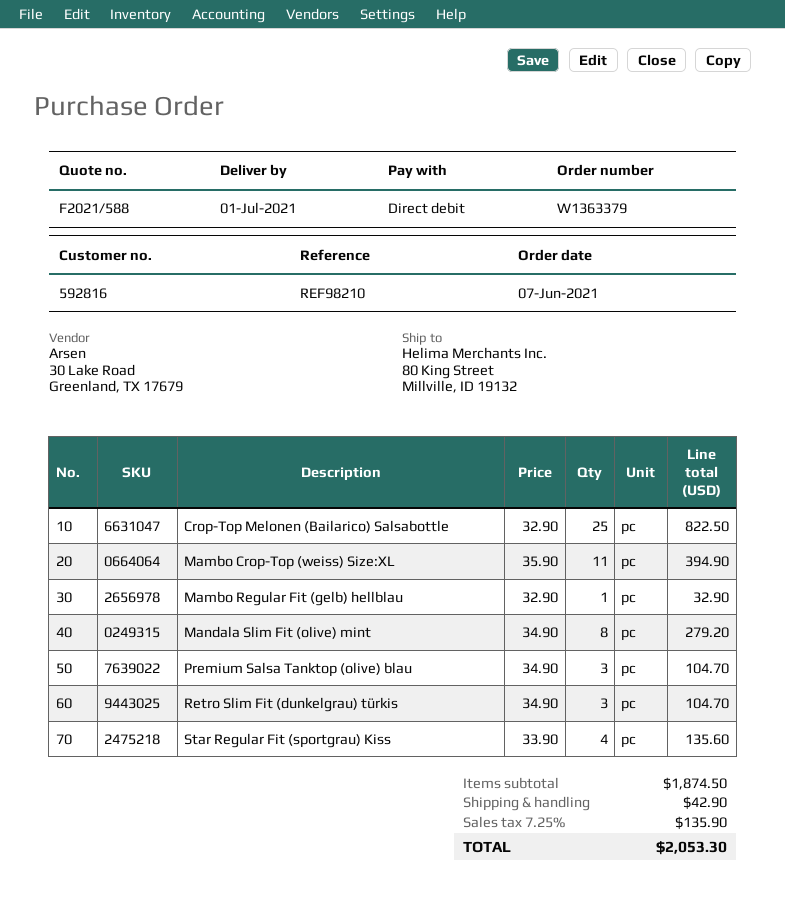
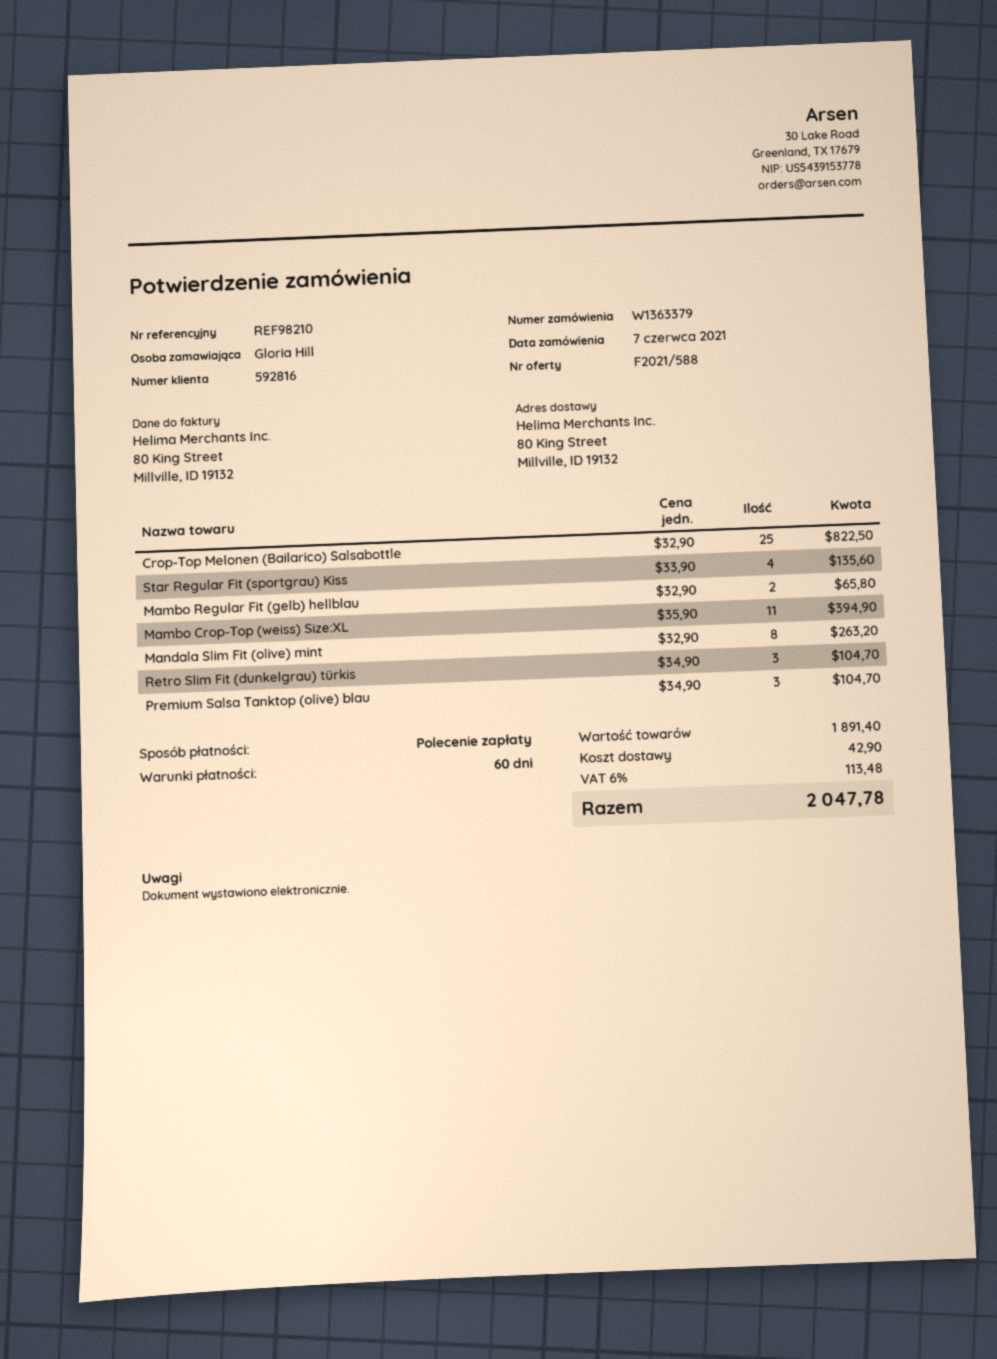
Mambo Regular Fit (gelb) hellblau: 1 x 32.90 = 32.90 -> 2 x 32.90 = 65.80
Mandala Slim Fit (olive) mint: 8 x 34.90 = 279.20 -> 8 x 32.90 = 263.20
subtotal: 1874.50 -> 1891.40
tax: 7.25% = 135.90 -> 6% = 113.48
total: 2053.30 -> 2047.78

